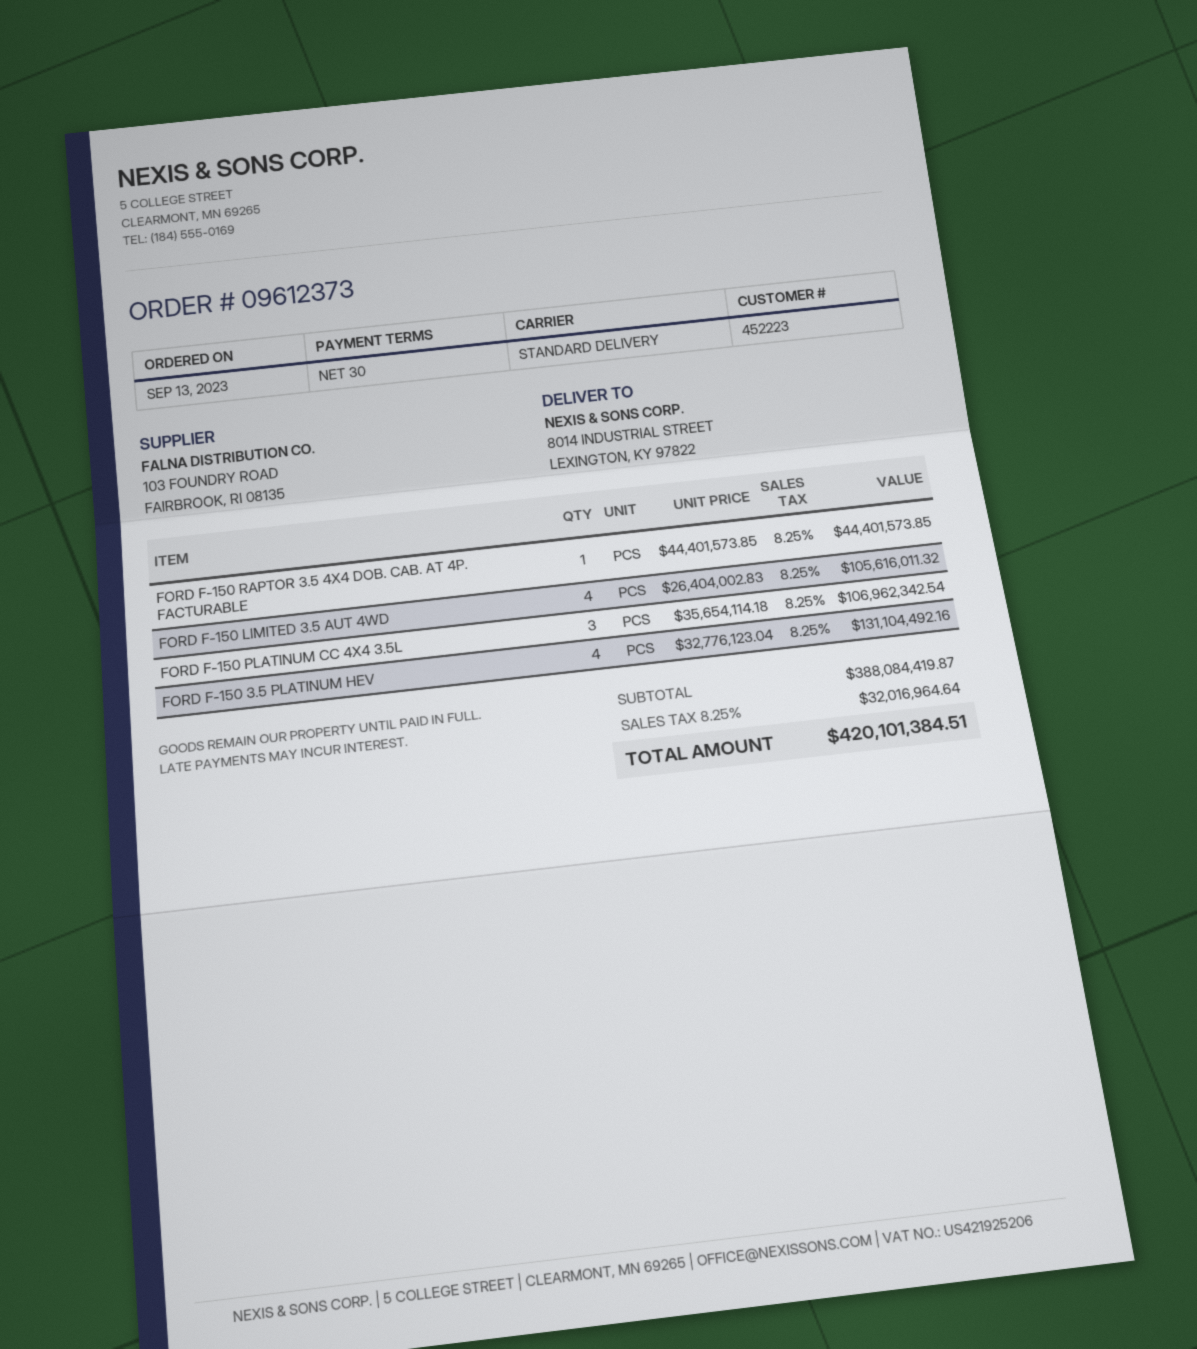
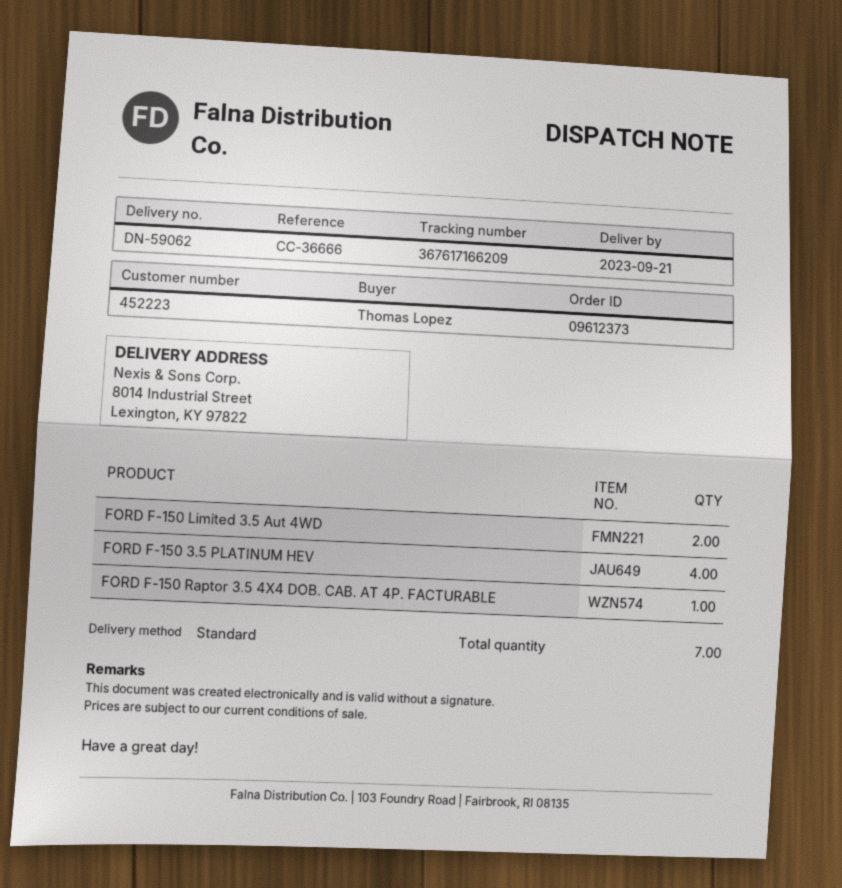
FORD F-150 LIMITED 3.5 AUT 4WD: 4 -> 2
FORD F-150 PLATINUM CC 4X4 3.5L: 3 -> none

